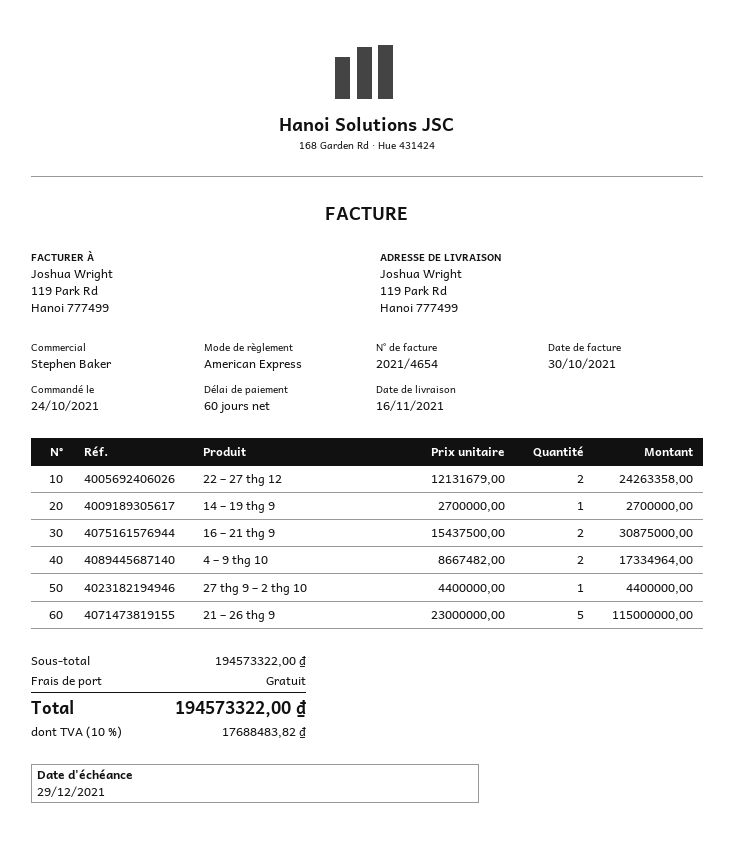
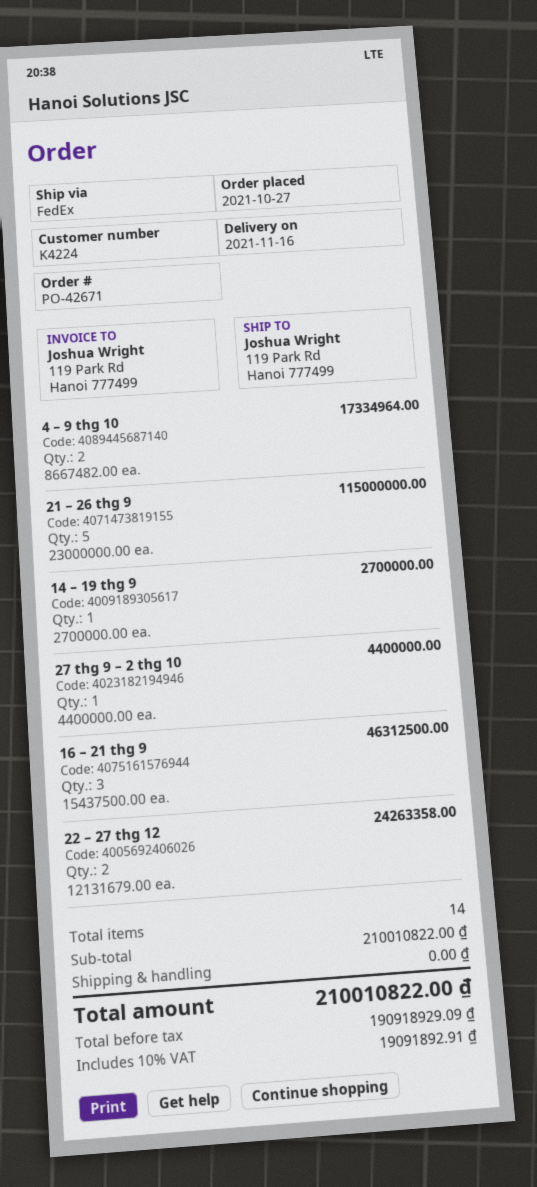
order date: 2021-10-24 -> 2021-10-27
16 – 21 thg 9: 2 x 15437500.00 = 30875000.00 -> 3 x 15437500.00 = 46312500.00
subtotal: 194573322.00 -> 210010822.00
tax: 10% = 17688483.82 -> 10% = 19091892.91
total: 194573322.00 -> 210010822.00

